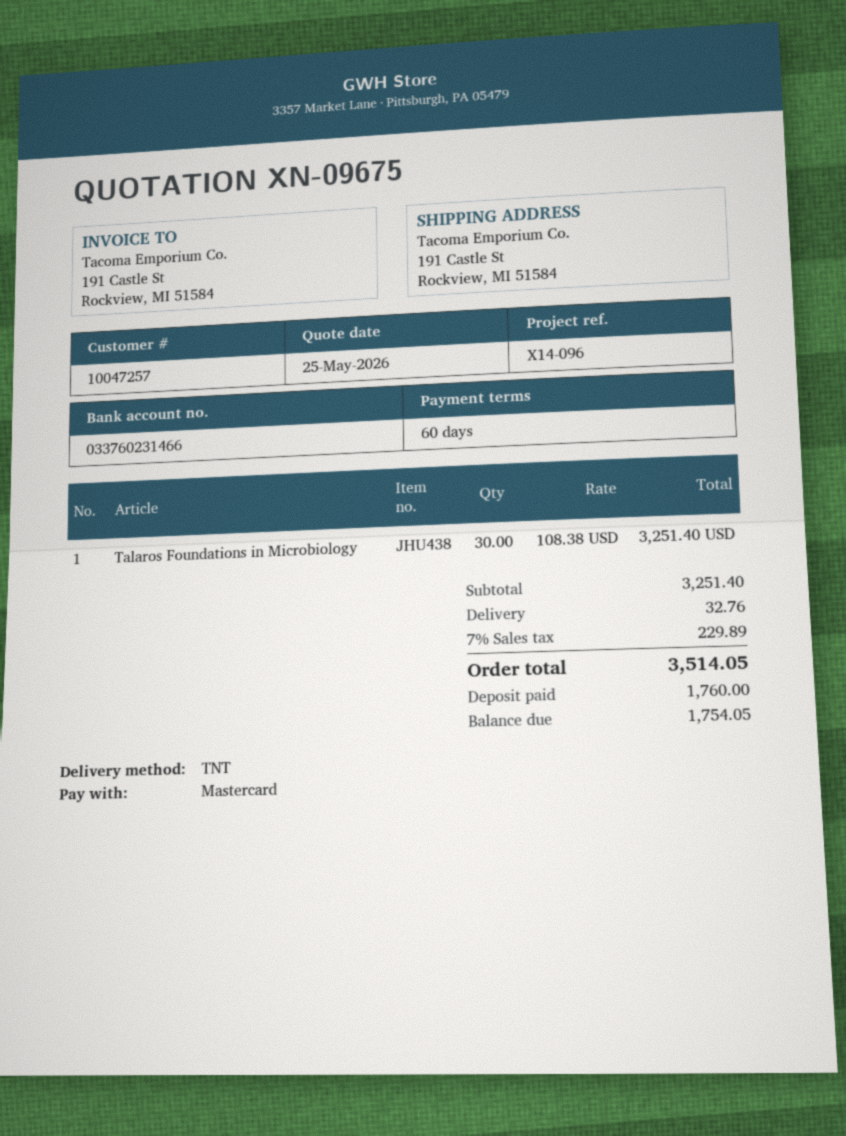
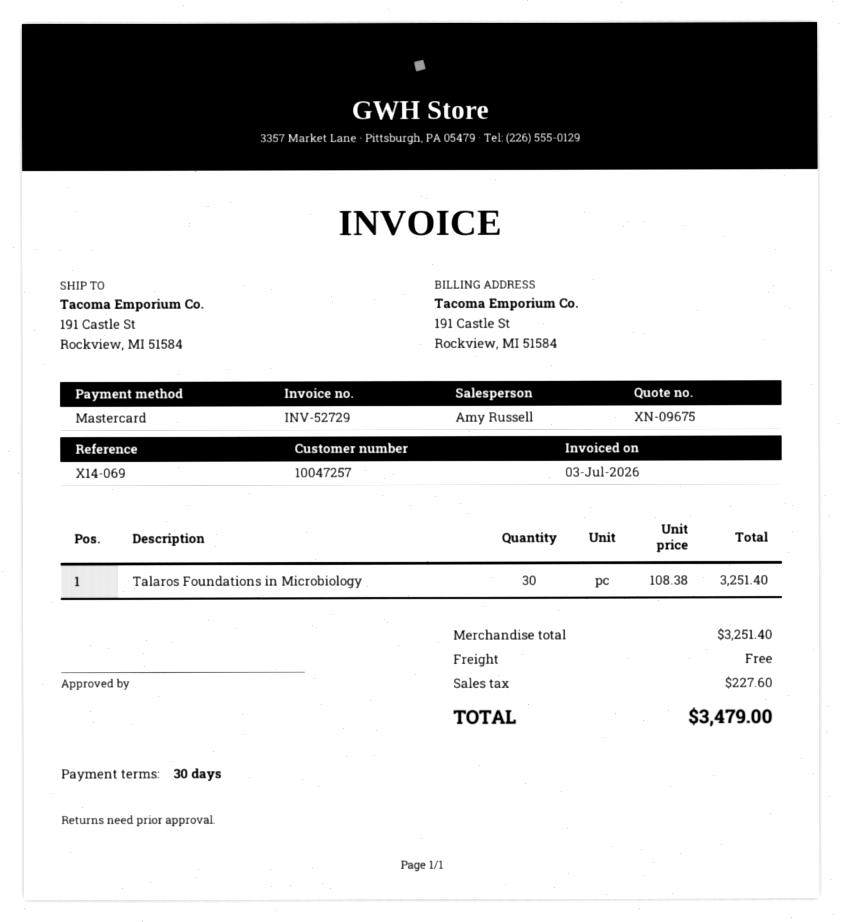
payment terms: 60 days -> 30 days
reference: X14-096 -> X14-069
shipping: 32.76 -> 0.00
tax: 229.89 -> 227.60
total: 3514.05 -> 3479.00

